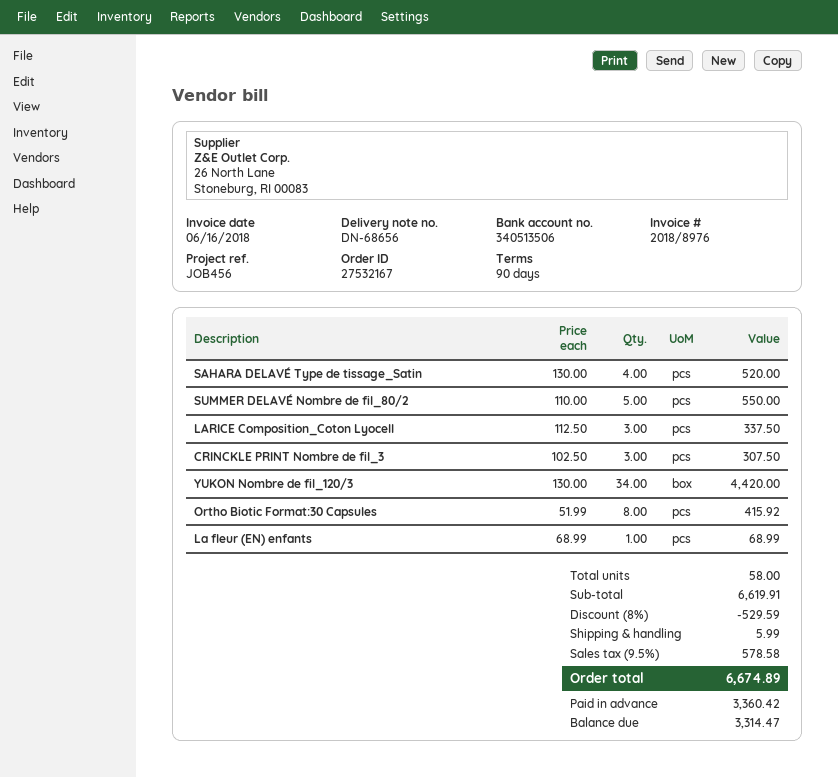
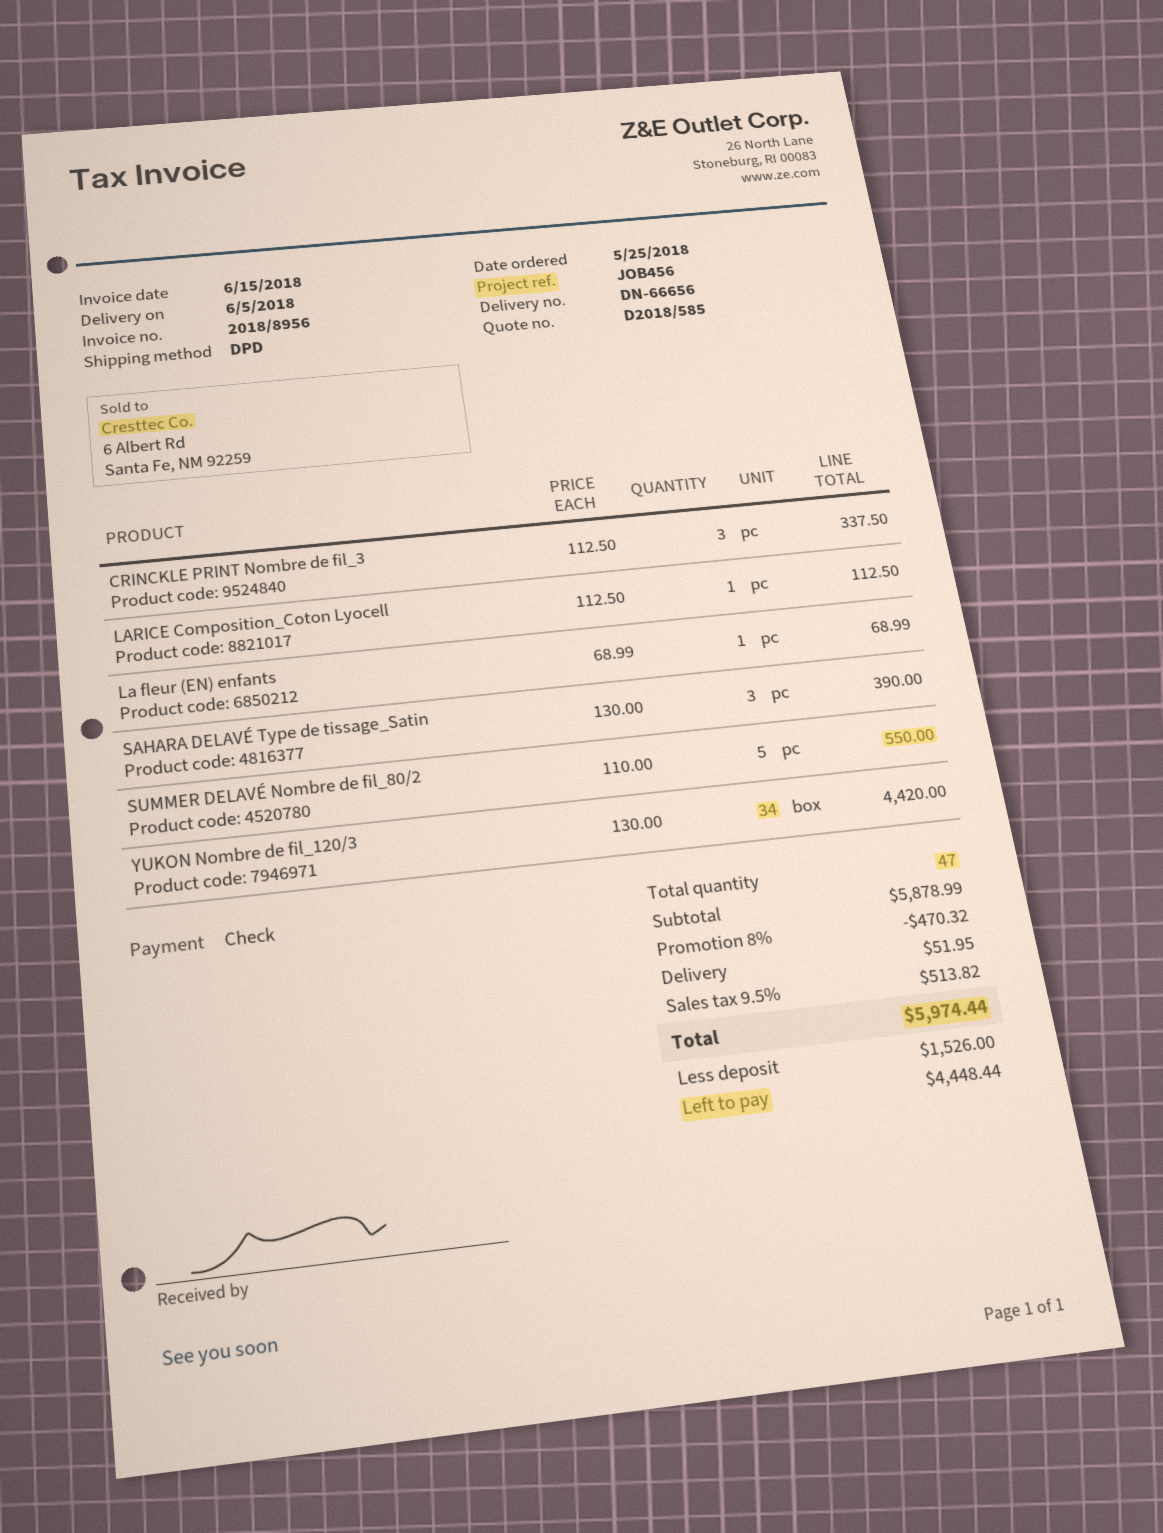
delivery note number: DN-68656 -> DN-66656
invoice number: 2018/8976 -> 2018/8956
invoice date: 2018-06-16 -> 2018-06-15
SAHARA DELAVÉ Type de tissage_Satin: 4 x 130.00 = 520.00 -> 3 x 130.00 = 390.00
LARICE Composition_Coton Lyocell: 3 x 112.50 = 337.50 -> 1 x 112.50 = 112.50
CRINCKLE PRINT Nombre de fil_3: 3 x 102.50 = 307.50 -> 3 x 112.50 = 337.50
Ortho Biotic Format:30 Capsules: 8 x 51.99 = 415.92 -> none
total quantity: 58 -> 47
subtotal: 6619.91 -> 5878.99
discount: 8% = 529.59 -> 8% = 470.32
shipping: 5.99 -> 51.95
tax: 9.5% = 578.58 -> 9.5% = 513.82
total: 6674.89 -> 5974.44
deposit: 3360.42 -> 1526.00
balance: 3314.47 -> 4448.44

